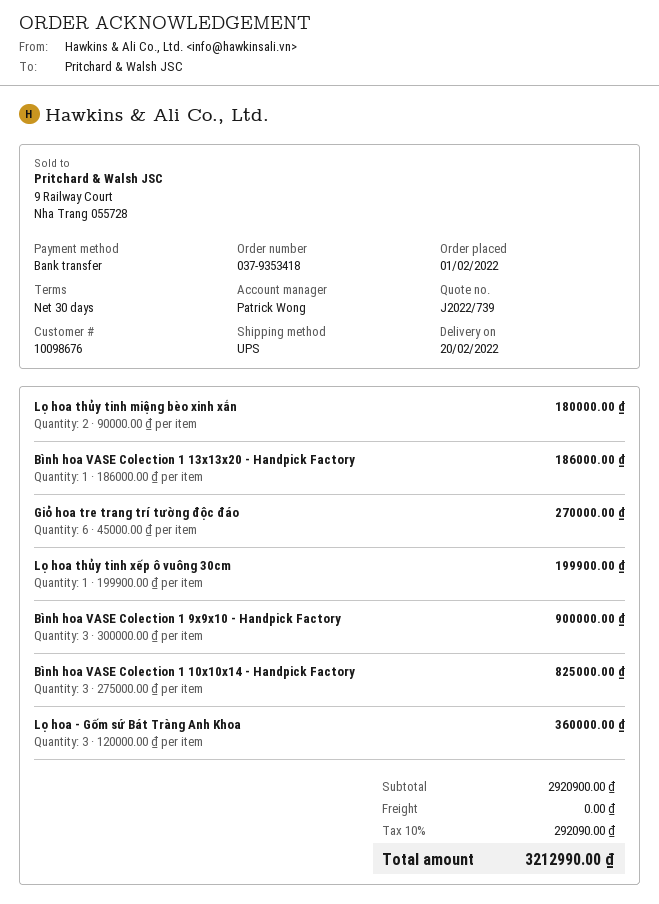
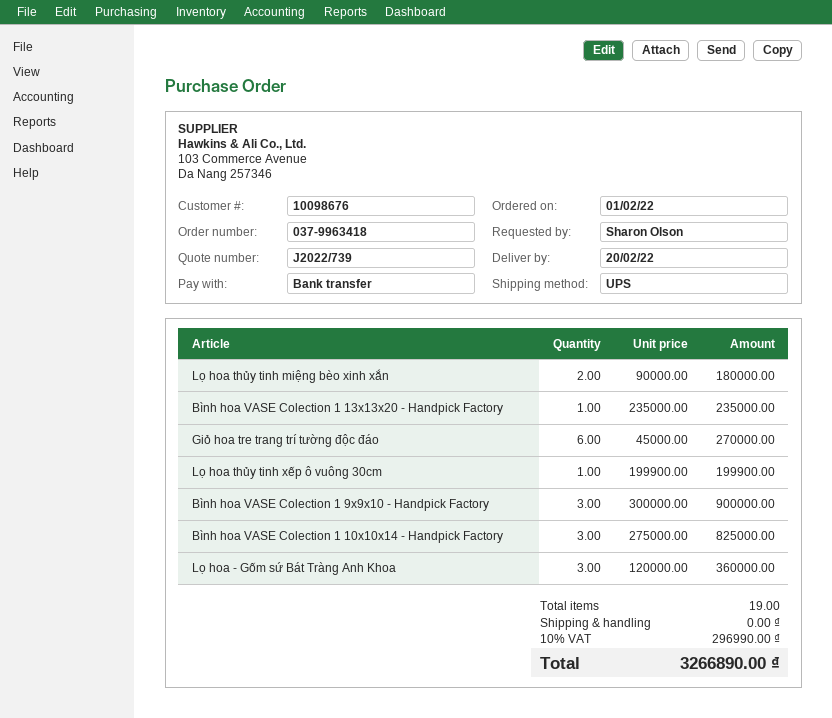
order number: 037-9353418 -> 037-9963418
Bình hoa VASE Colection 1 13x13x20 - Handpick Factory: 1 x 186000.00 = 186000.00 -> 1 x 235000.00 = 235000.00
tax: 10% = 292090.00 -> 10% = 296990.00
total: 3212990.00 -> 3266890.00

